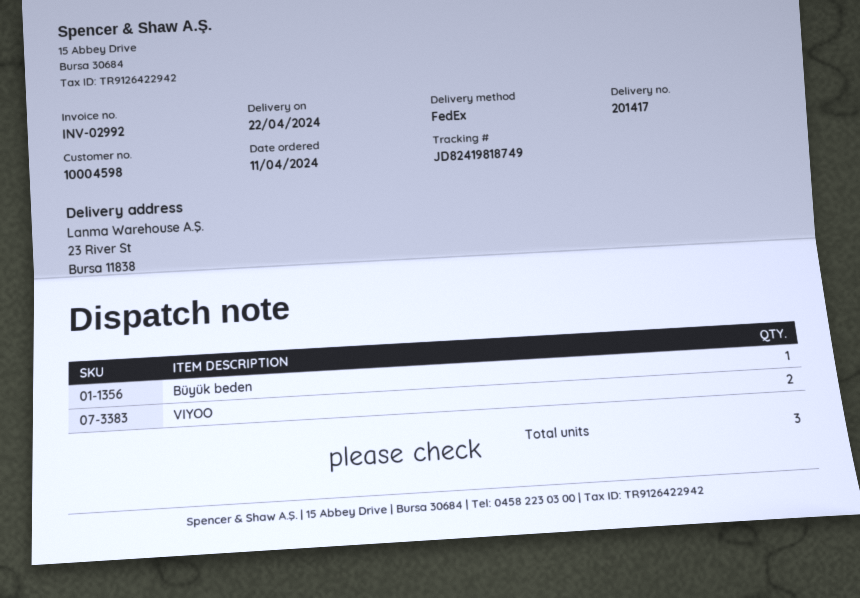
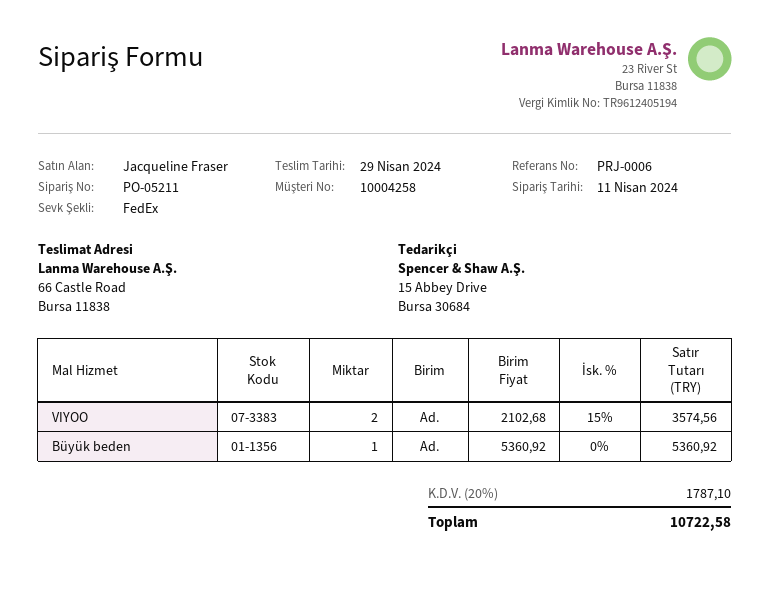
delivery date: 2024-04-22 -> 2024-04-29
customer number: 10004598 -> 10004258
ship to: 23 River St, Bursa 11838 -> 66 Castle Road, Bursa 11838

